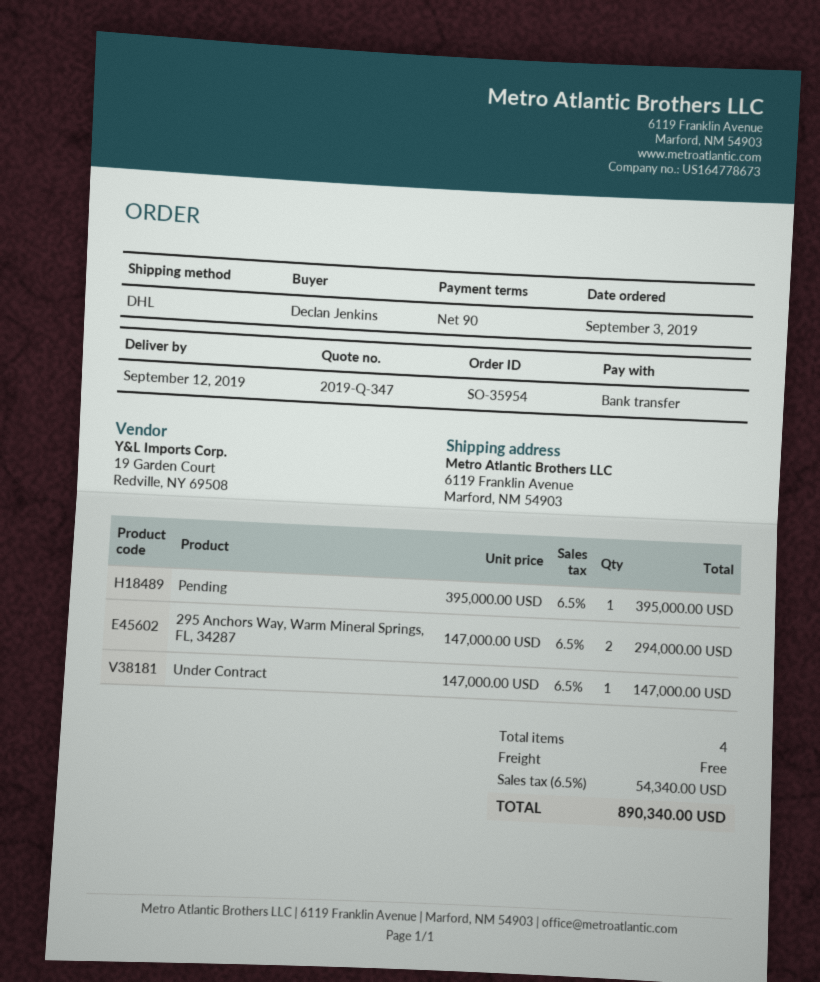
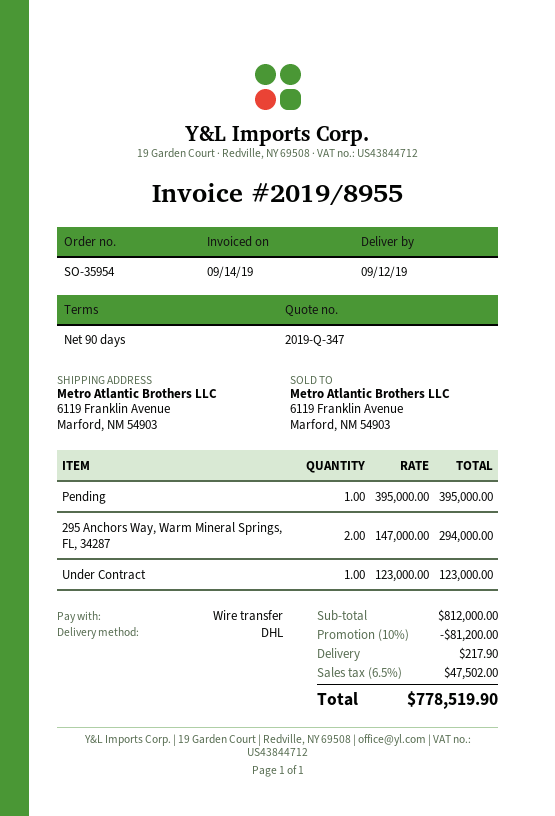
Under Contract: 1 x 147000.00 = 147000.00 -> 1 x 123000.00 = 123000.00
discount: none -> 10% = 81200.00
shipping: 0.00 -> 217.90
tax: 6.5% = 54340.00 -> 6.5% = 47502.00
total: 890340.00 -> 778519.90

